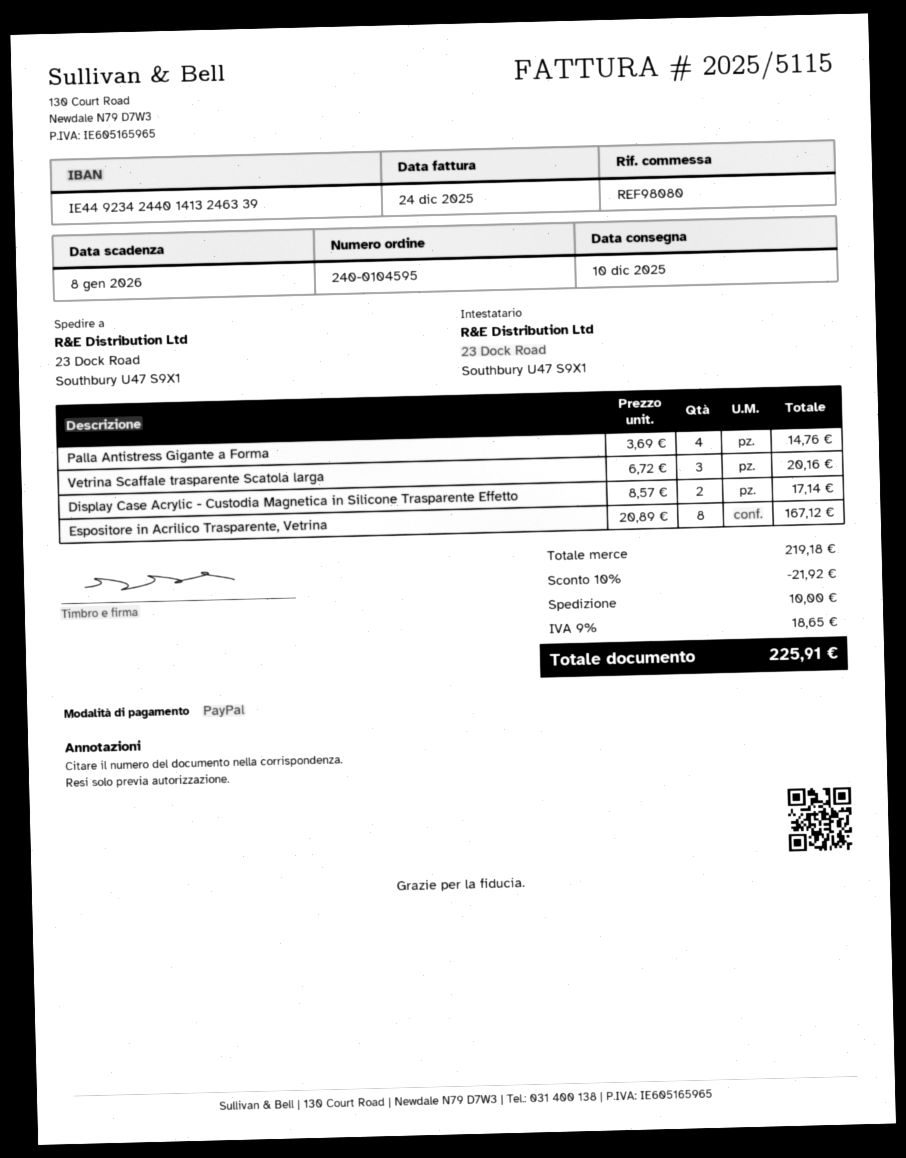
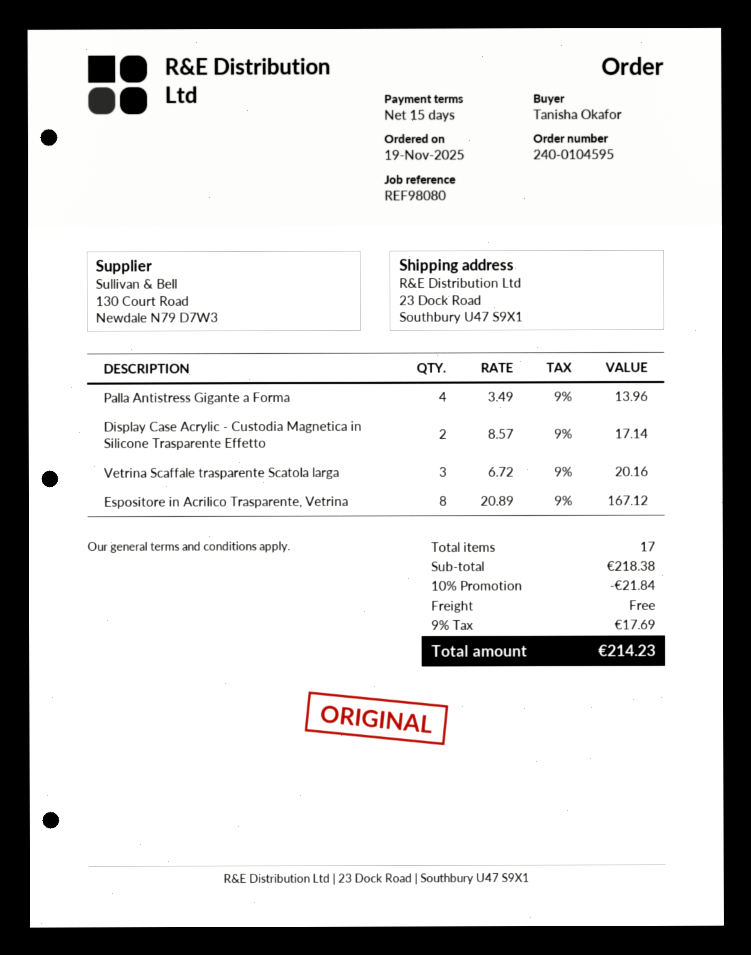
Palla Antistress Gigante a Forma: 4 x 3.69 = 14.76 -> 4 x 3.49 = 13.96
subtotal: 219.18 -> 218.38
discount: 10% = 21.92 -> 10% = 21.84
shipping: 10.00 -> 0.00
tax: 9% = 18.65 -> 9% = 17.69
total: 225.91 -> 214.23

